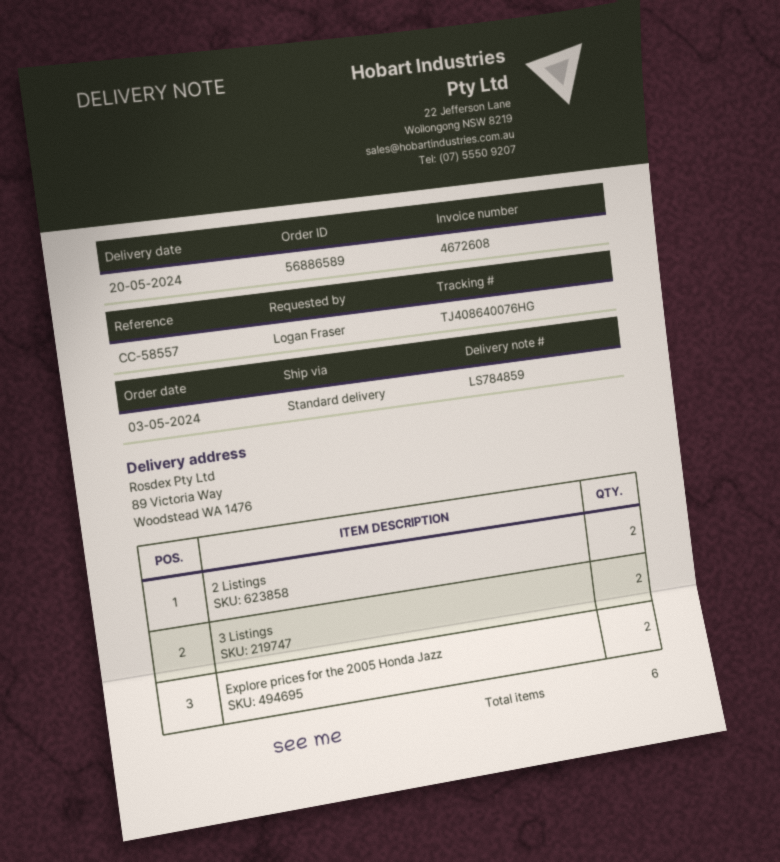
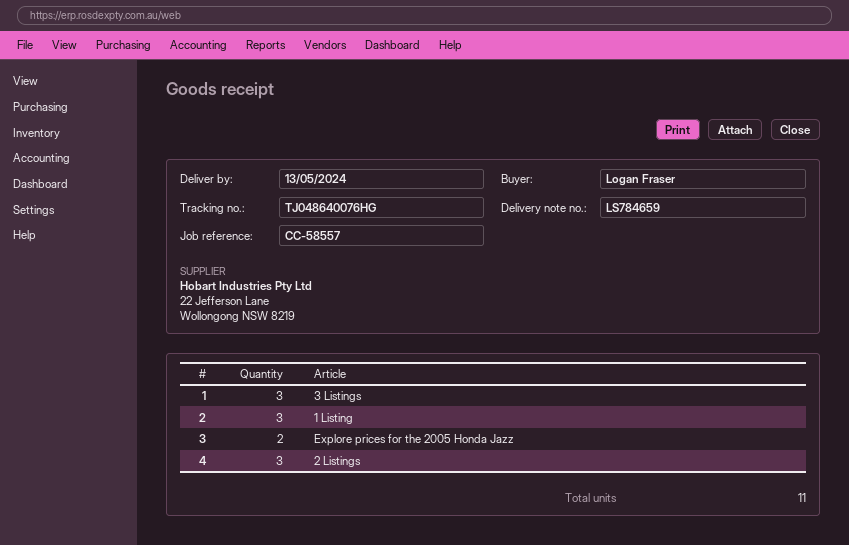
delivery note number: LS784859 -> LS784659
delivery date: 2024-05-20 -> 2024-05-13
tracking number: TJ408640076HG -> TJ048640076HG
2 Listings: 2 -> 3
3 Listings: 2 -> 3
1 Listing: none -> 3
total quantity: 6 -> 11

